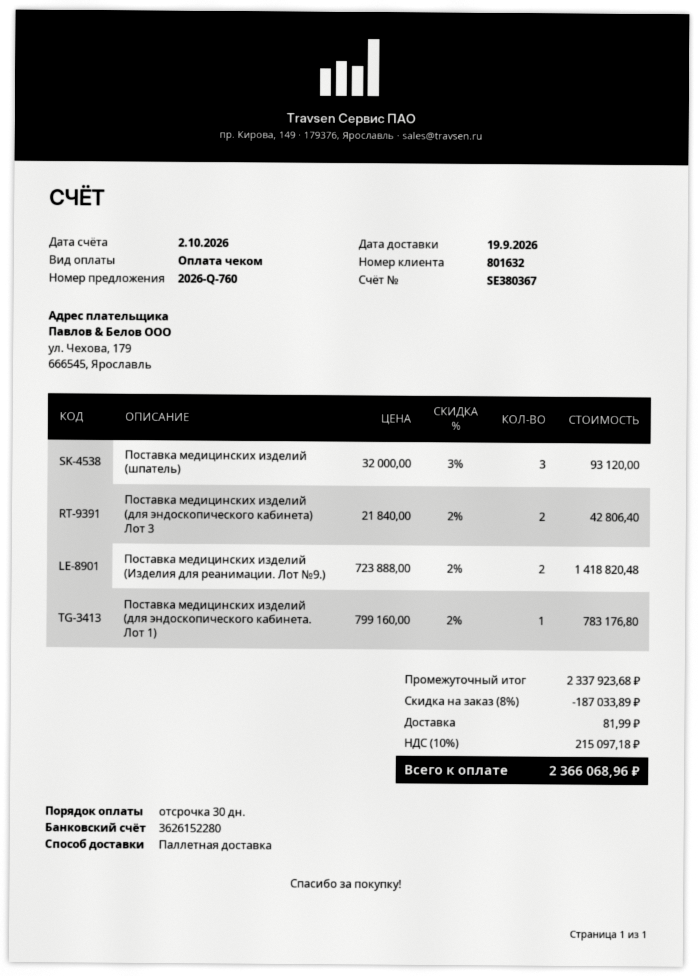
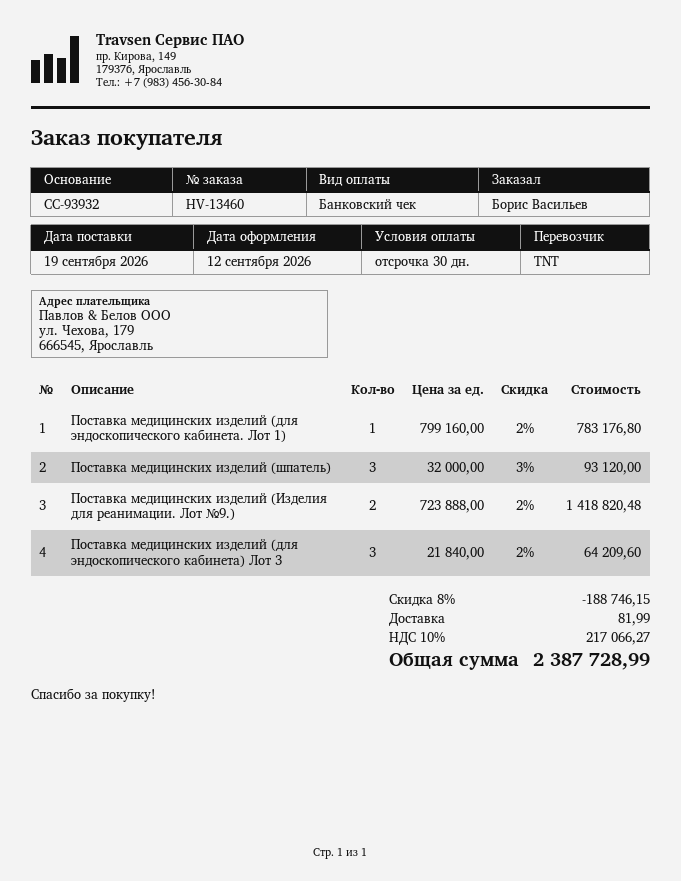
shipping method: pallet freight -> TNT
Поставка медицинских изделий (для эндоскопического кабинета) Лот 3: 2 x 21840.00 - 2% = 42806.40 -> 3 x 21840.00 - 2% = 64209.60
discount: 8% = 187033.89 -> 8% = 188746.15
tax: 10% = 215097.18 -> 10% = 217066.27
total: 2366068.96 -> 2387728.99

